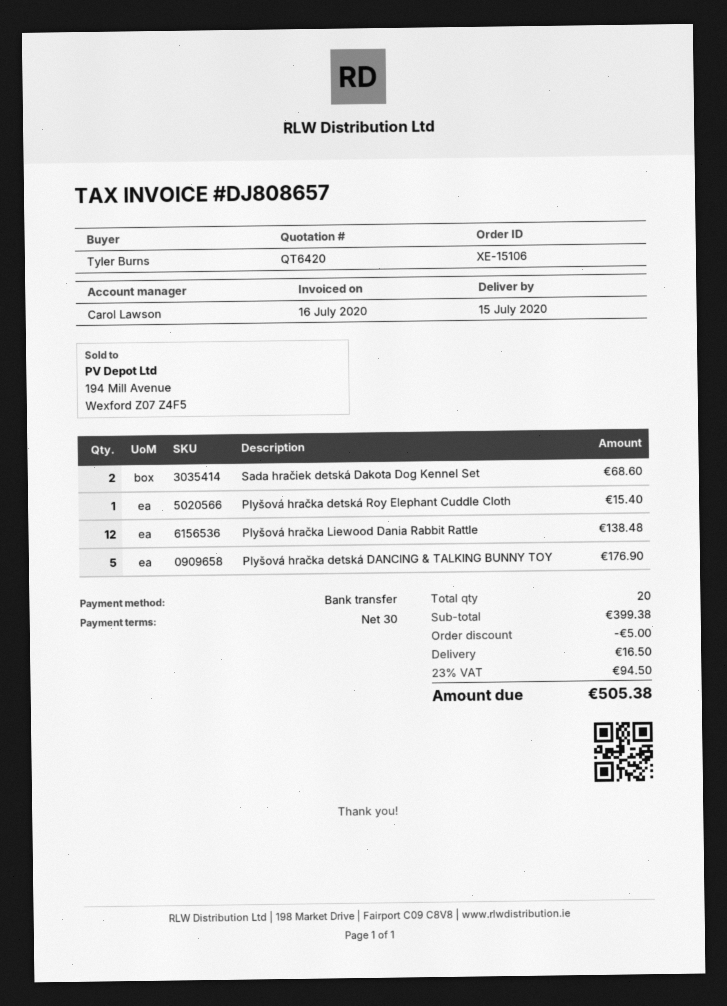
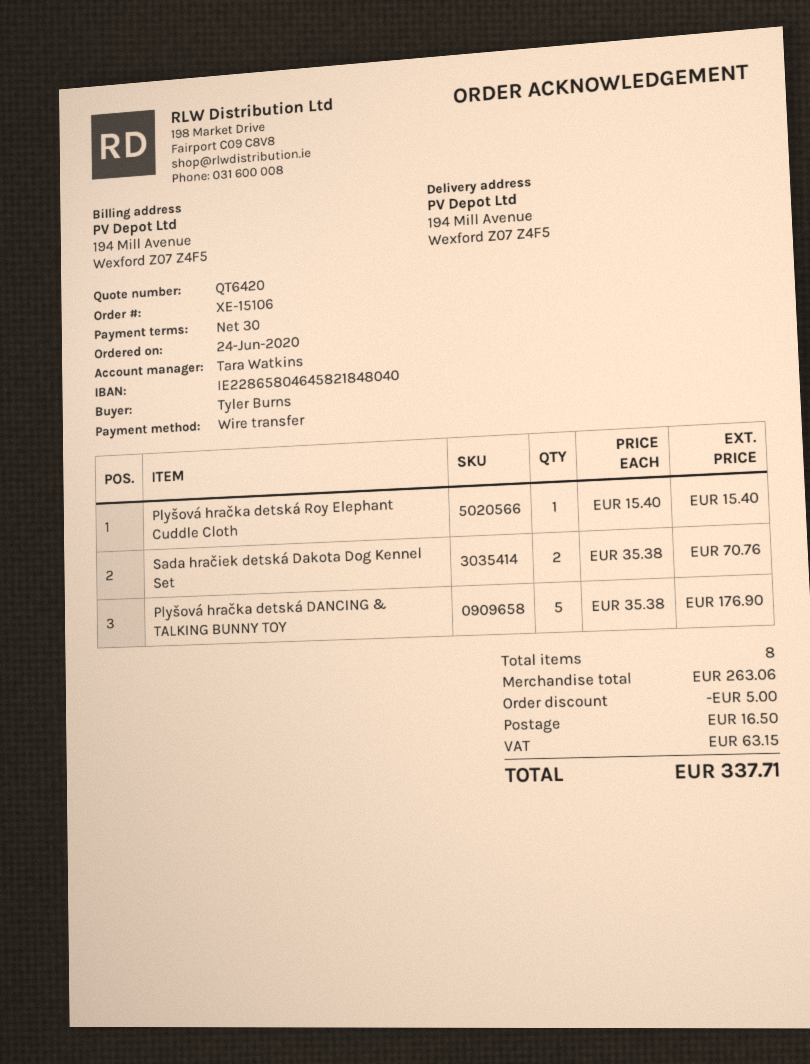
sales rep: Carol Lawson -> Tara Watkins
Sada hračiek detská Dakota Dog Kennel Set: 2 for 68.60 -> 2 for 70.76
Plyšová hračka Liewood Dania Rabbit Rattle: 12 for 138.48 -> none
total quantity: 20 -> 8
subtotal: 399.38 -> 263.06
tax: 94.50 -> 63.15
total: 505.38 -> 337.71

